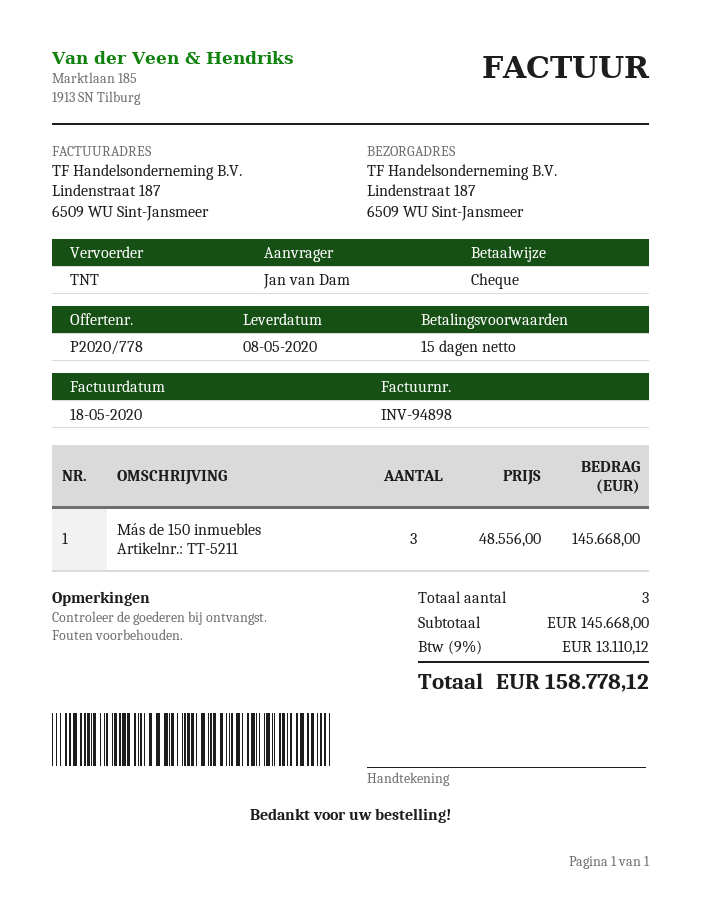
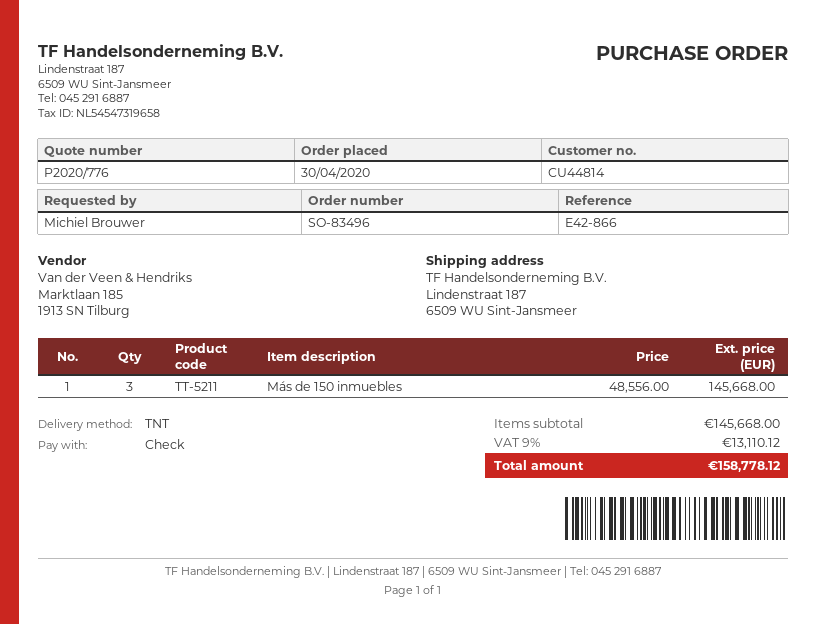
quote number: P2020/778 -> P2020/776
ordered by: Jan van Dam -> Michiel Brouwer

